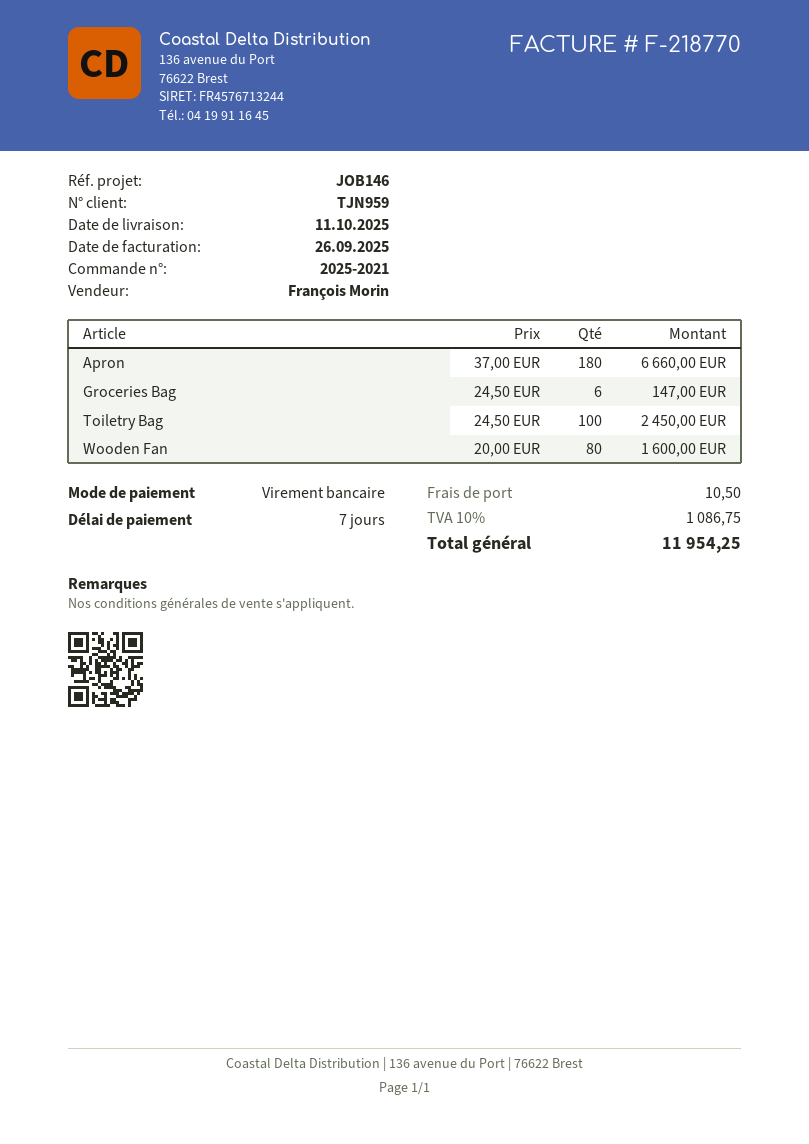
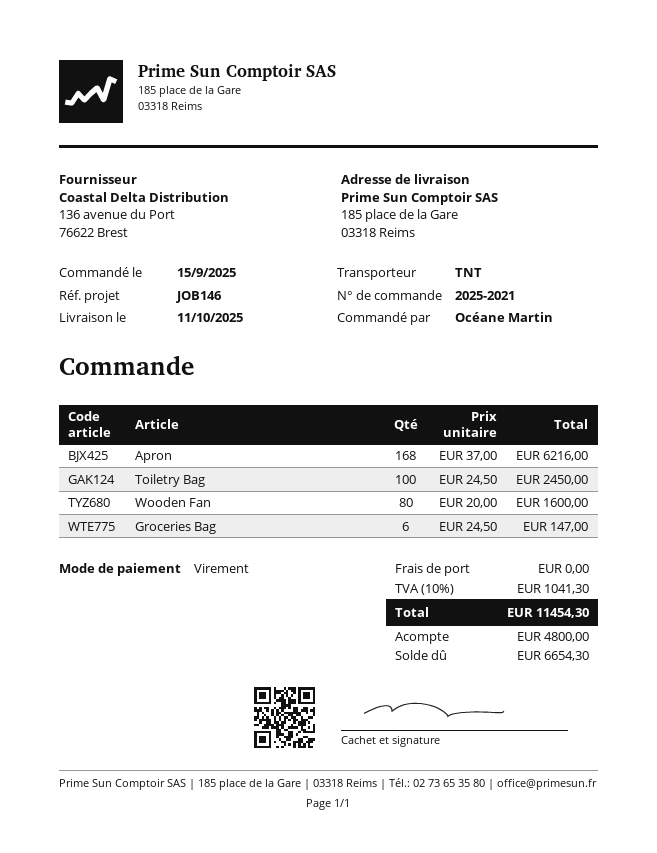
Apron: 180 x 37.00 = 6660.00 -> 168 x 37.00 = 6216.00
shipping: 10.50 -> 0.00
tax: 10% = 1086.75 -> 10% = 1041.30
total: 11954.25 -> 11454.30

